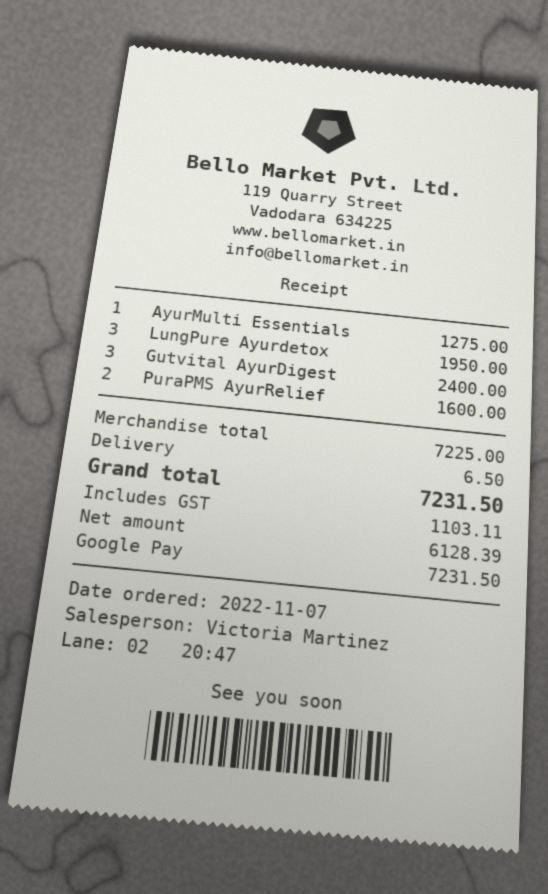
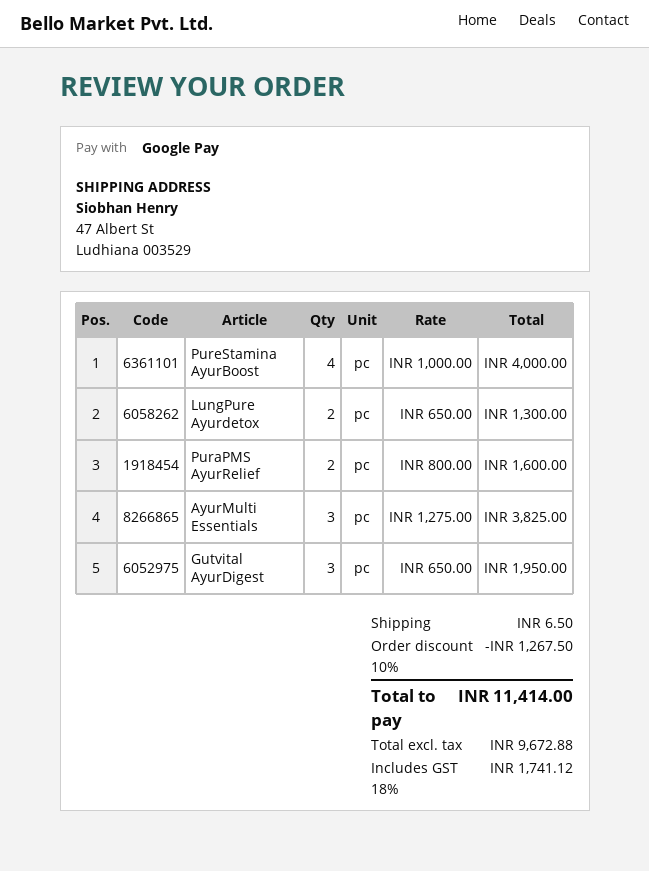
AyurMulti Essentials: 1 for 1275.00 -> 3 for 3825.00
LungPure Ayurdetox: 3 for 1950.00 -> 2 for 1300.00
Gutvital AyurDigest: 3 for 2400.00 -> 3 for 1950.00
PureStamina AyurBoost: none -> 4 for 4000.00
discount: none -> 10% = 1267.50
net: 6128.39 -> 9672.88
tax: 1103.11 -> 1741.12
total: 7231.50 -> 11414.00

